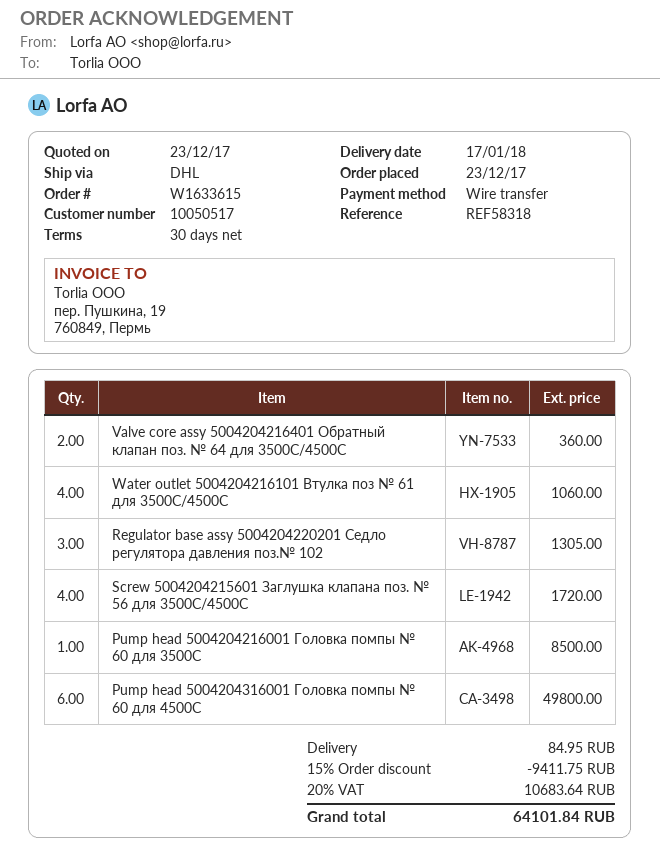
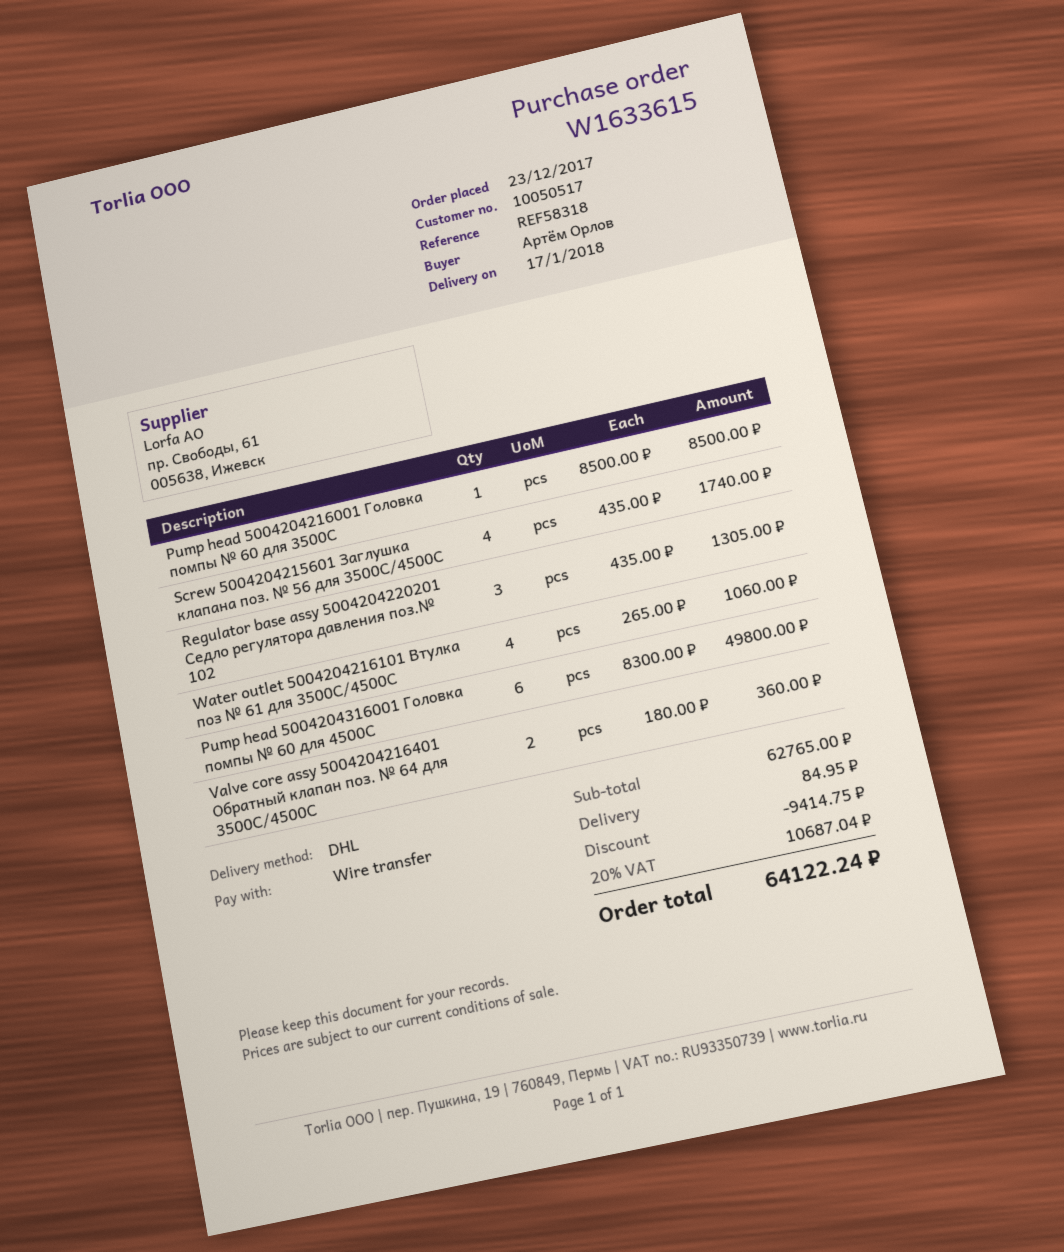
Screw 5004204215601 Заглушка клапана поз. № 56 для 3500С/4500С: 4 for 1720.00 -> 4 for 1740.00
discount: 9411.75 -> 9414.75
tax: 20% = 10683.64 -> 20% = 10687.04
total: 64101.84 -> 64122.24

